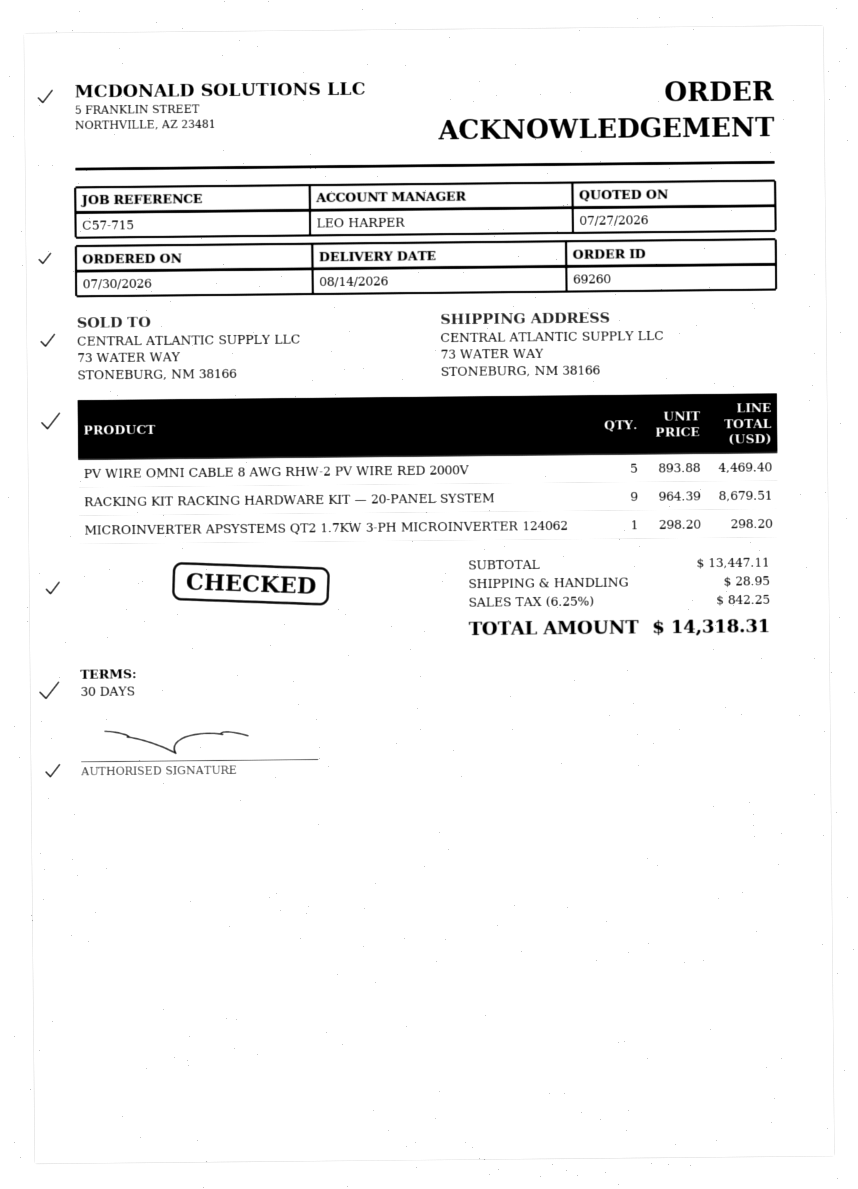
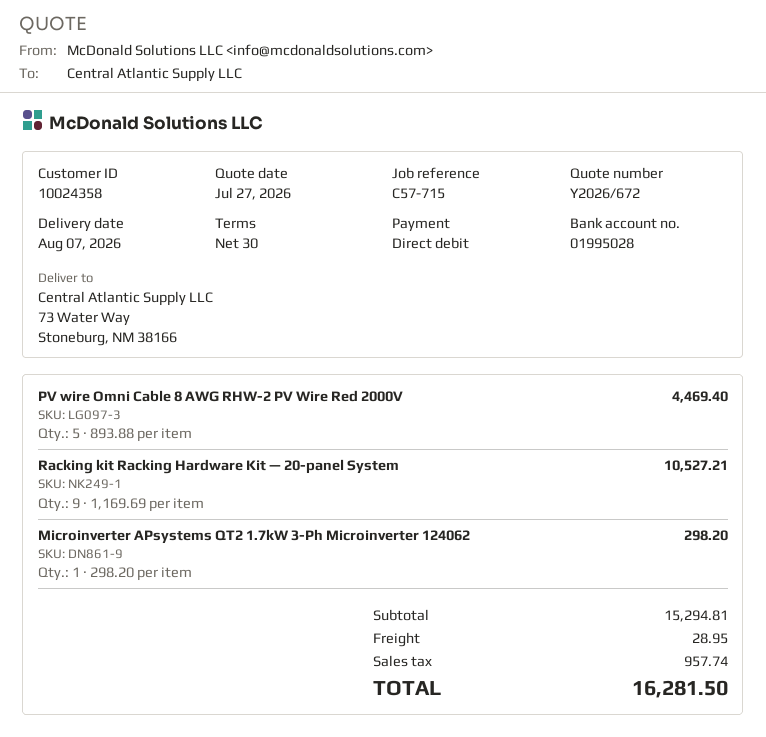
delivery date: 2026-08-14 -> 2026-08-07
RACKING KIT RACKING HARDWARE KIT — 20-PANEL SYSTEM: 9 x 964.39 = 8679.51 -> 9 x 1169.69 = 10527.21
subtotal: 13447.11 -> 15294.81
tax: 842.25 -> 957.74
total: 14318.31 -> 16281.50

